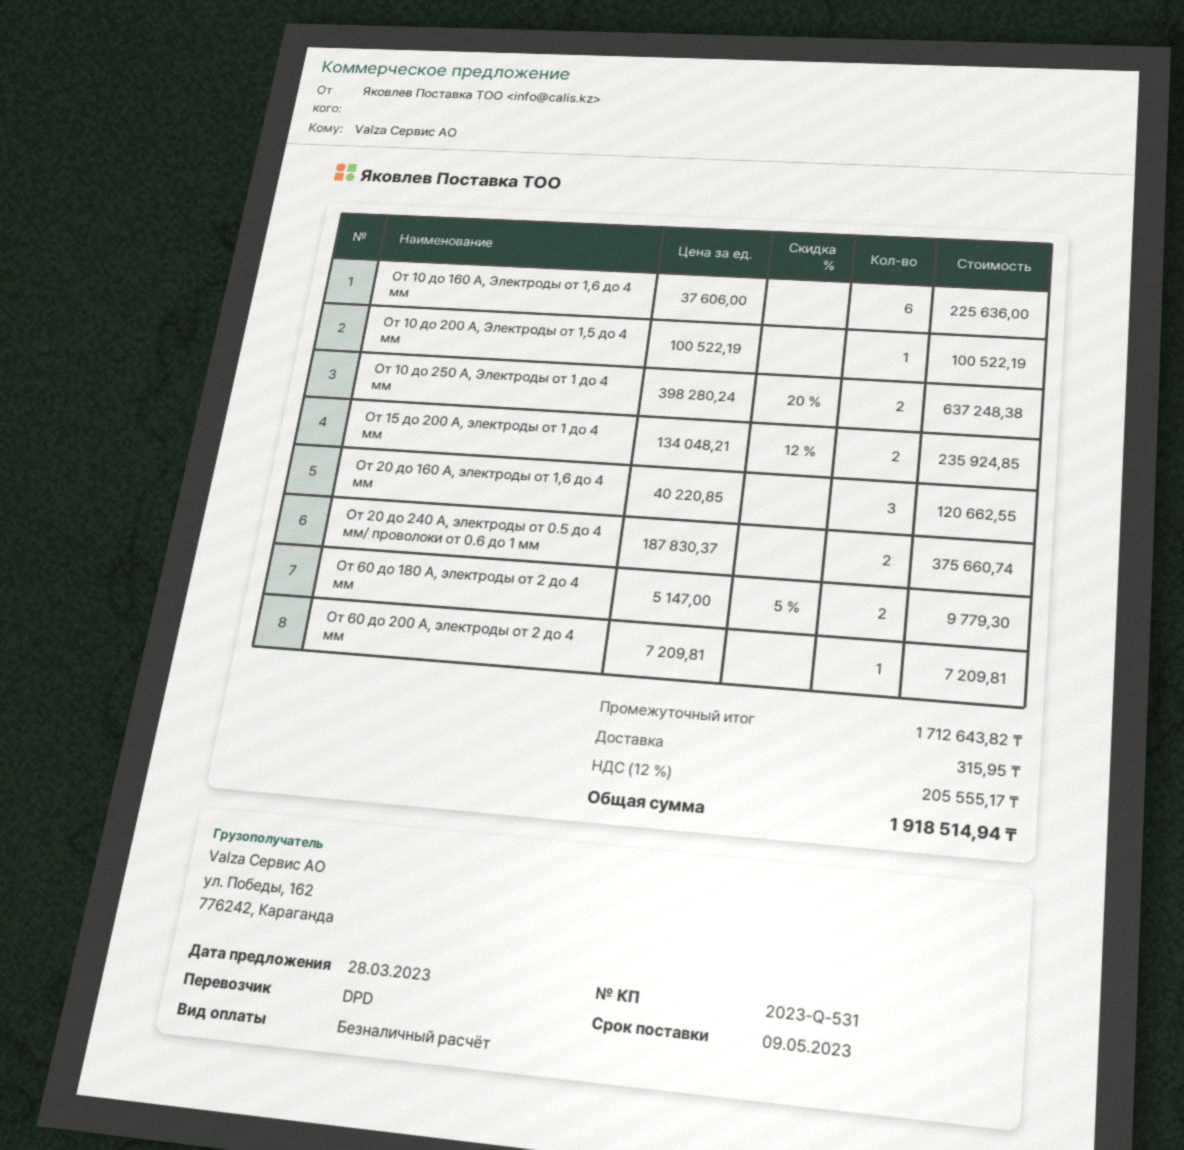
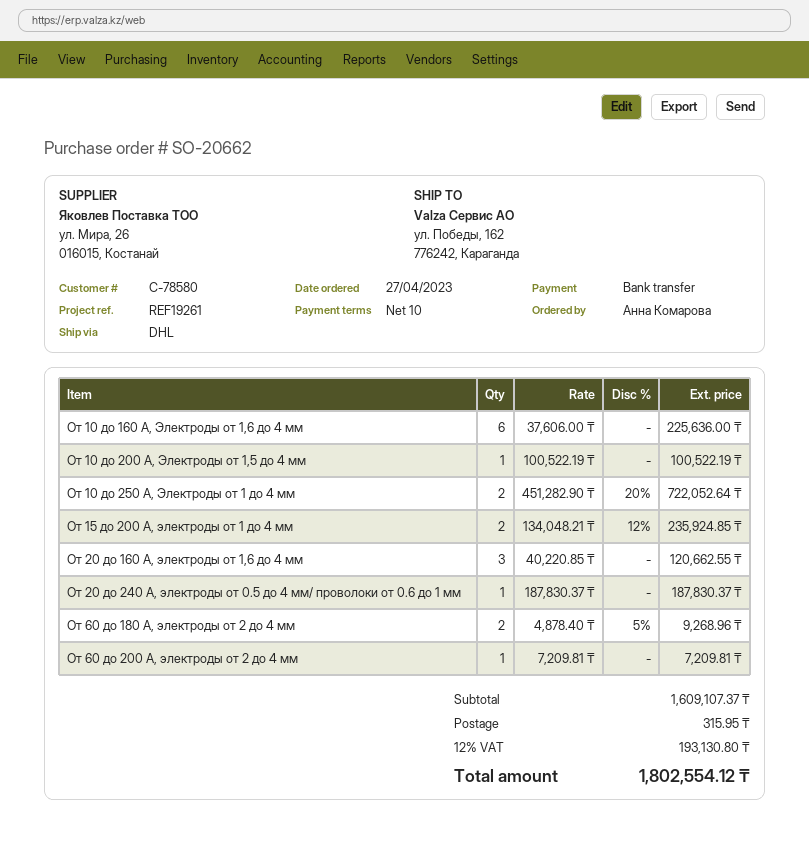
shipping method: DPD -> DHL
От 10 до 250 А, Электроды от 1 до 4 мм: 2 x 398280.24 - 20% = 637248.38 -> 2 x 451282.90 - 20% = 722052.64
От 20 до 240 А, электроды от 0.5 до 4 мм/ проволоки от 0.6 до 1 мм: 2 x 187830.37 = 375660.74 -> 1 x 187830.37 = 187830.37
От 60 до 180 А, электроды от 2 до 4 мм: 2 x 5147.00 - 5% = 9779.30 -> 2 x 4878.40 - 5% = 9268.96
subtotal: 1712643.82 -> 1609107.37
tax: 12% = 205555.17 -> 12% = 193130.80
total: 1918514.94 -> 1802554.12

